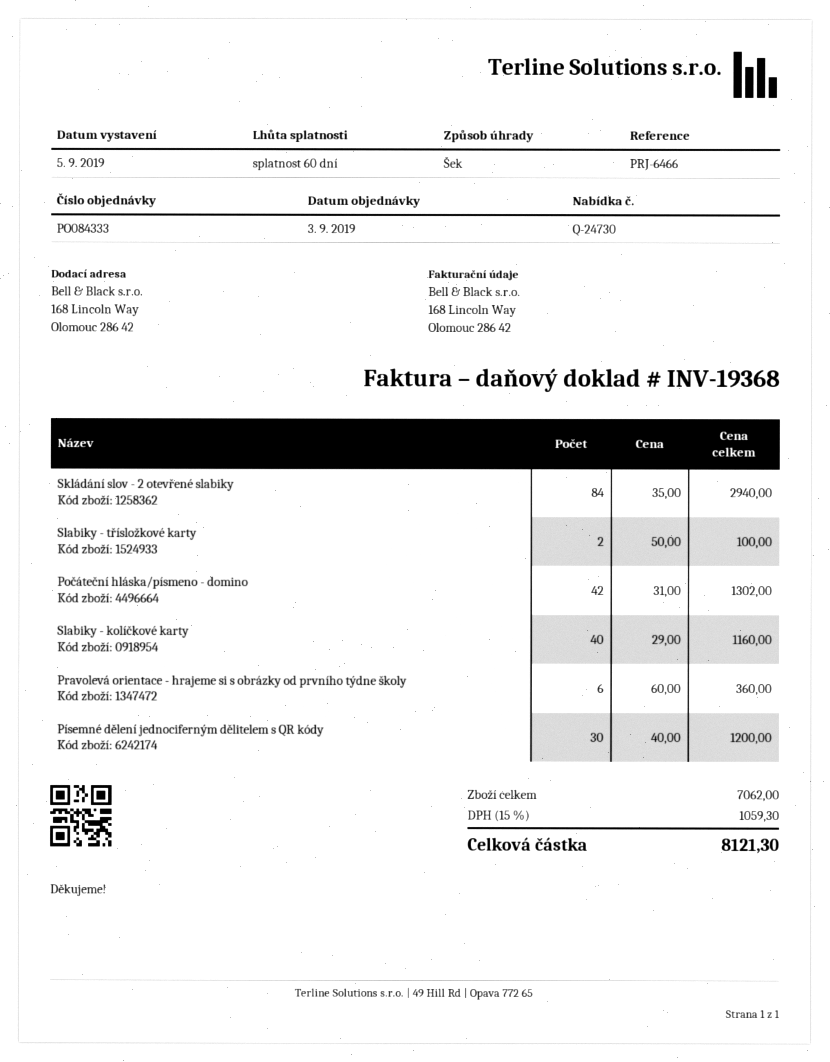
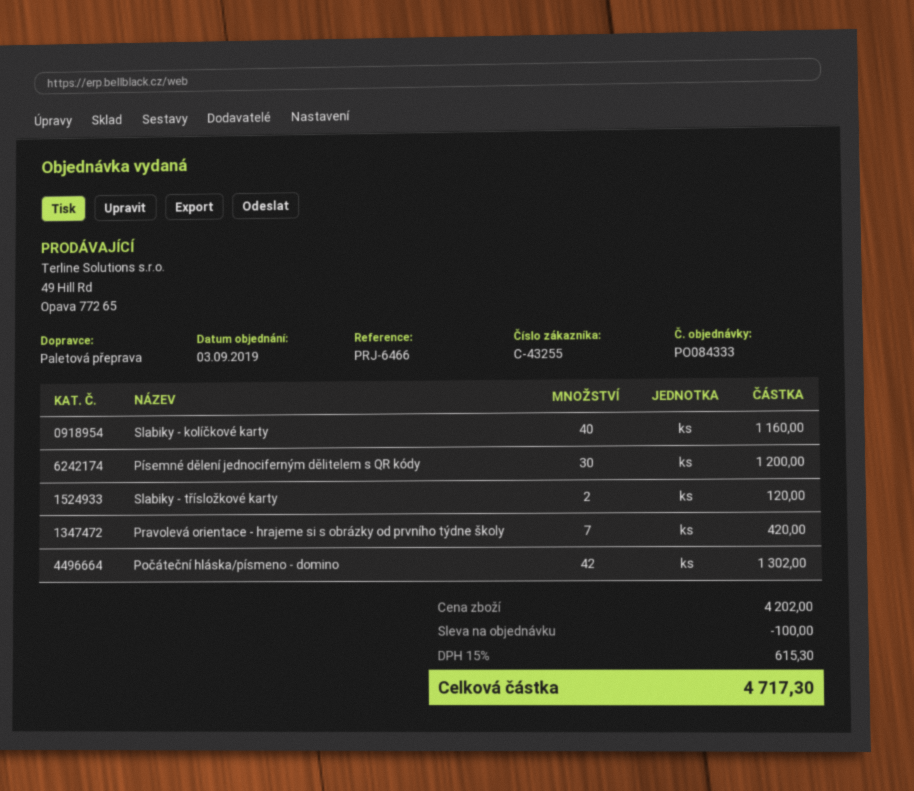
Skládání slov - 2 otevřené slabiky: 84 for 2940.00 -> none
Slabiky - třísložkové karty: 2 for 100.00 -> 2 for 120.00
Pravolevá orientace - hrajeme si s obrázky od prvního týdne školy: 6 for 360.00 -> 7 for 420.00
subtotal: 7062.00 -> 4202.00
discount: none -> 100.00
tax: 15% = 1059.30 -> 15% = 615.30
total: 8121.30 -> 4717.30

